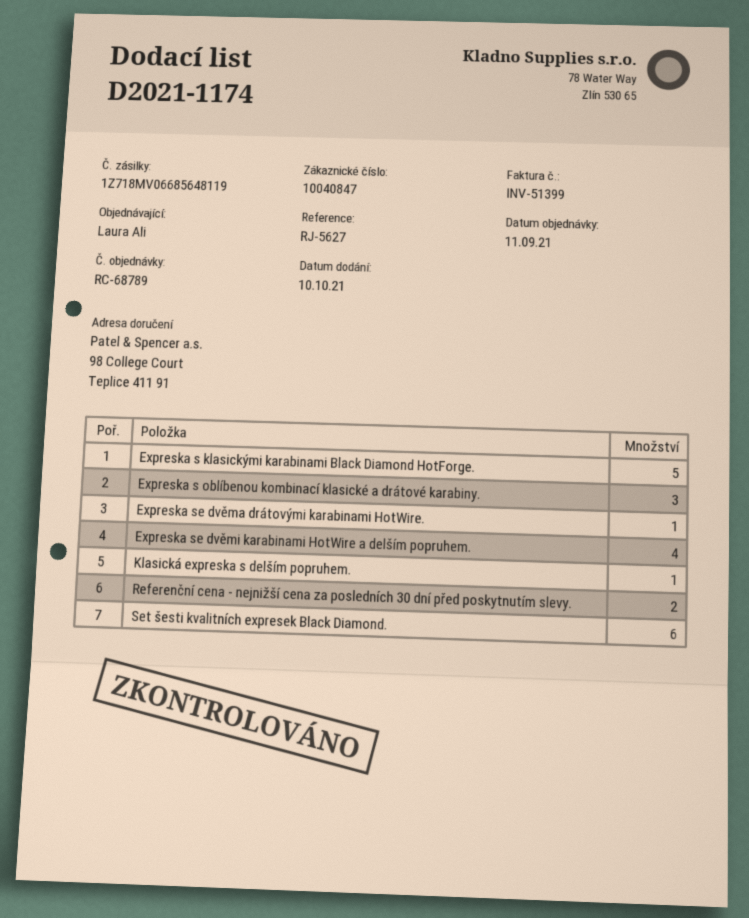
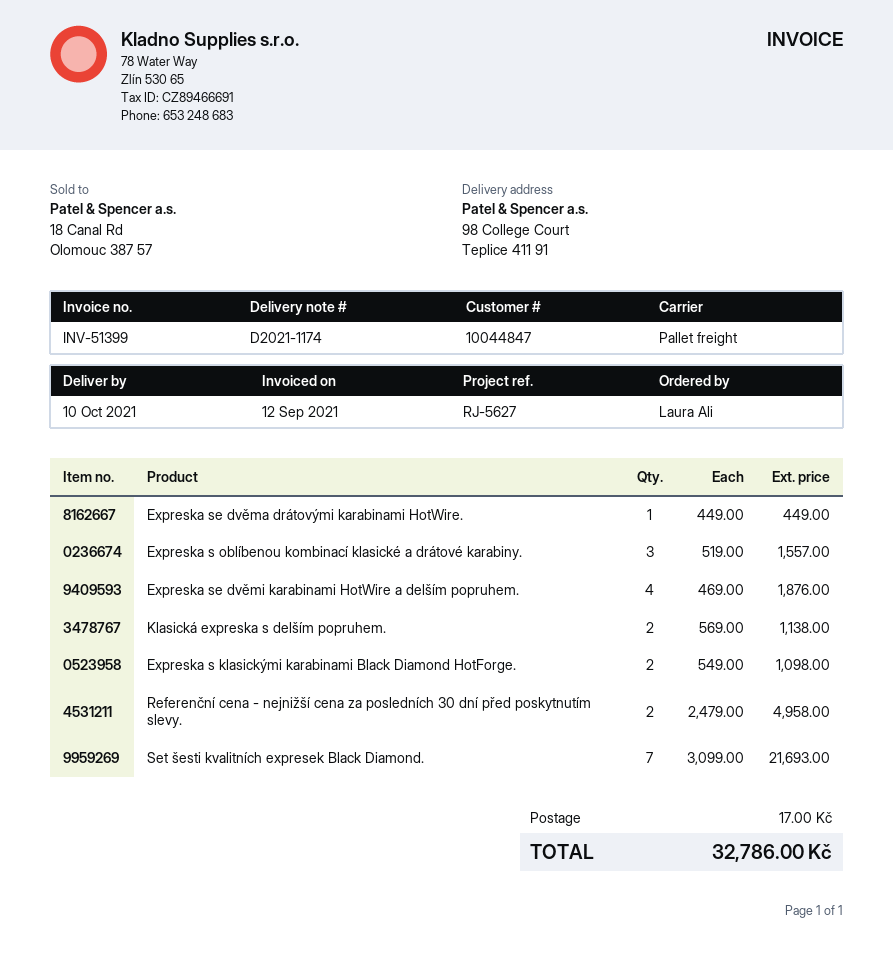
customer number: 10040847 -> 10044847
Expreska s klasickými karabinami Black Diamond HotForge.: 5 -> 2
Klasická expreska s delším popruhem.: 1 -> 2
Set šesti kvalitních expresek Black Diamond.: 6 -> 7

